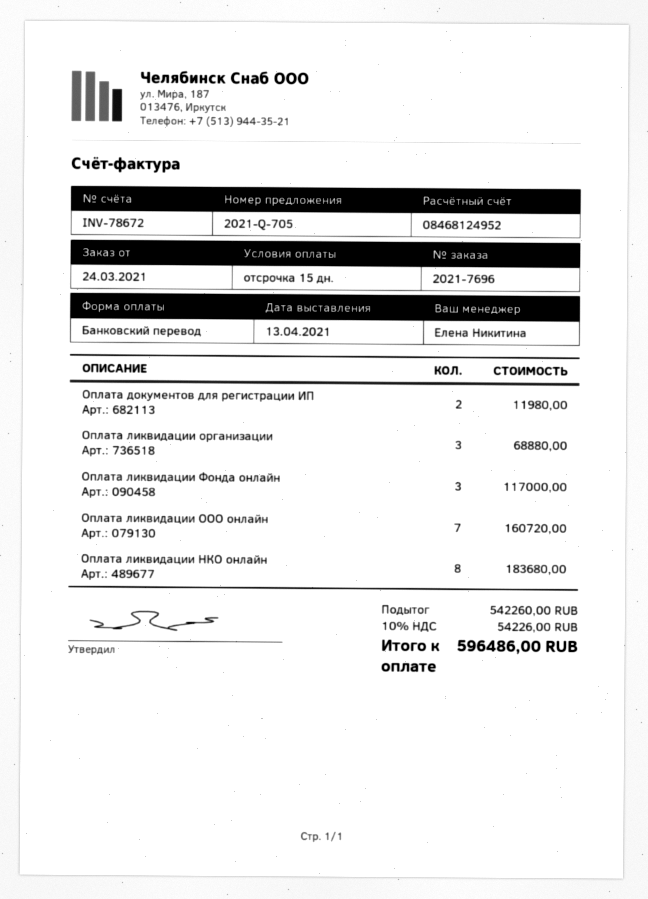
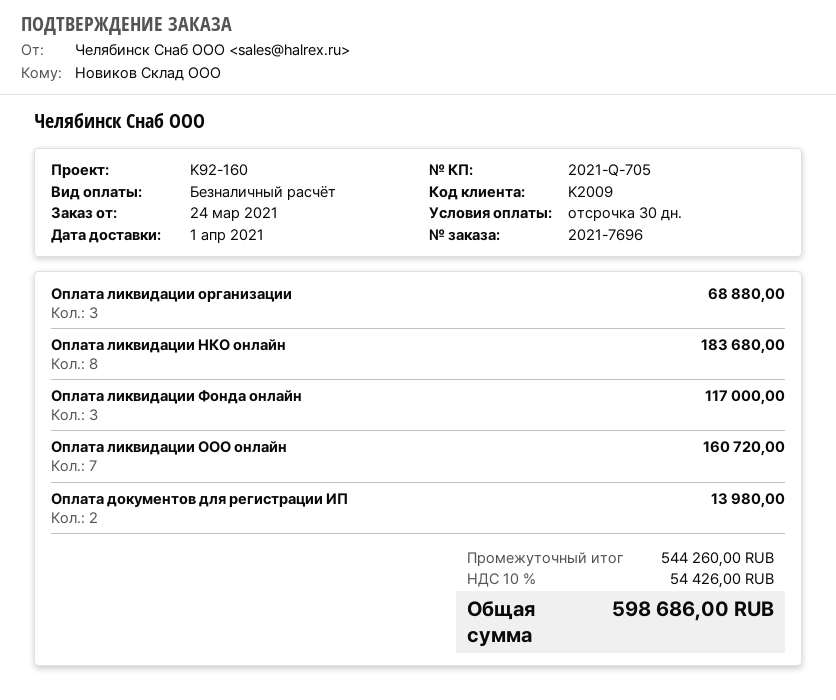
payment terms: 15 days -> 30 days
Оплата документов для регистрации ИП: 2 for 11980.00 -> 2 for 13980.00
subtotal: 542260.00 -> 544260.00
tax: 10% = 54226.00 -> 10% = 54426.00
total: 596486.00 -> 598686.00

